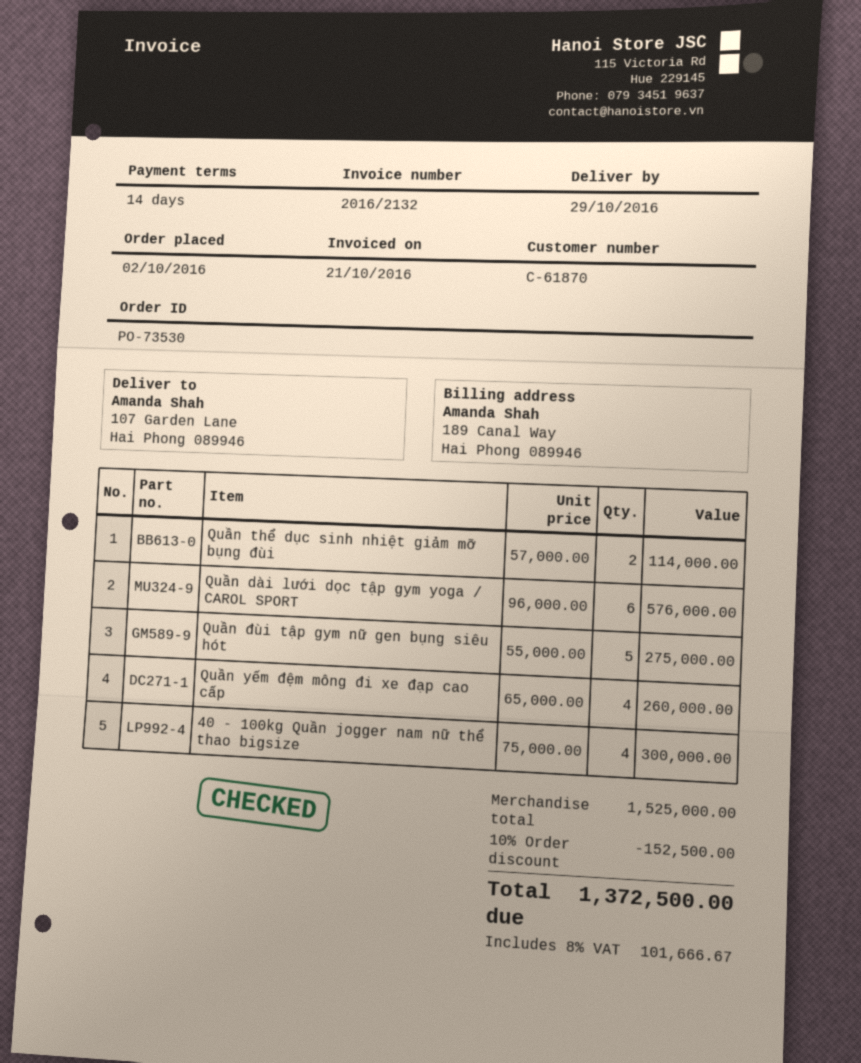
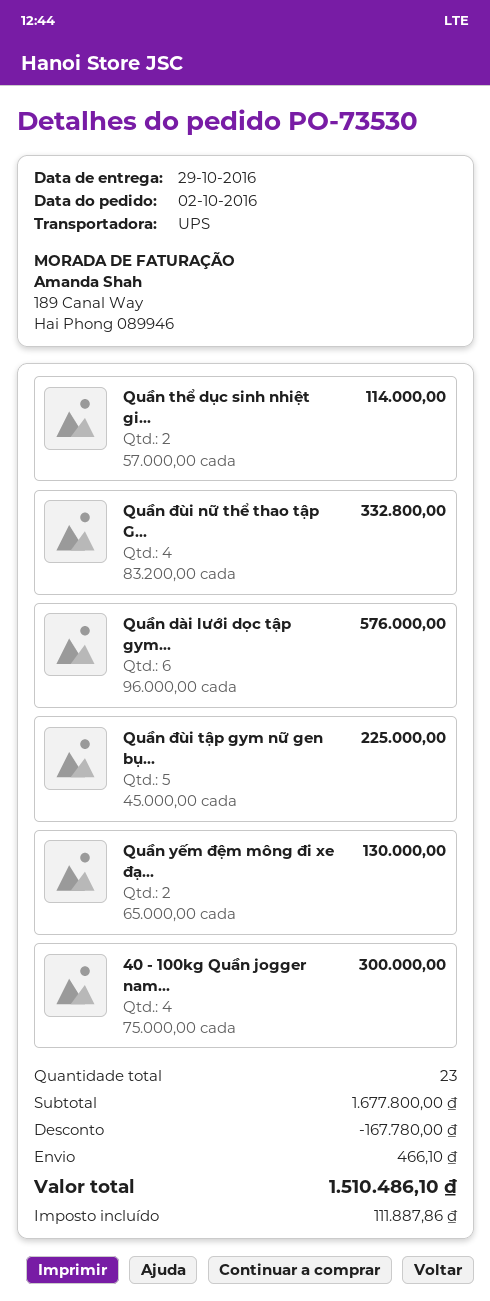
Quần đùi tập gym nữ gen bụng siêu hót: 5 x 55000.00 = 275000.00 -> 5 x 45000.00 = 225000.00
Quần yếm đệm mông đi xe đạp cao cấp: 4 x 65000.00 = 260000.00 -> 2 x 65000.00 = 130000.00
Quần đùi nữ thể thao tập G...: none -> 4 x 83200.00 = 332800.00
subtotal: 1525000.00 -> 1677800.00
discount: 152500.00 -> 167780.00
shipping: none -> 466.10
tax: 101666.67 -> 111887.86
total: 1372500.00 -> 1510486.10

